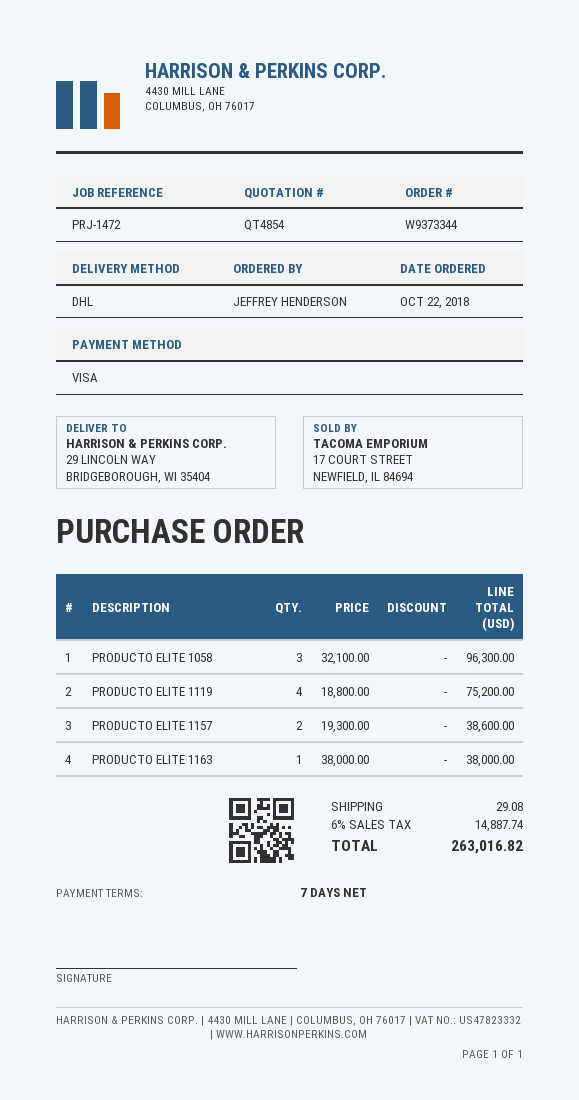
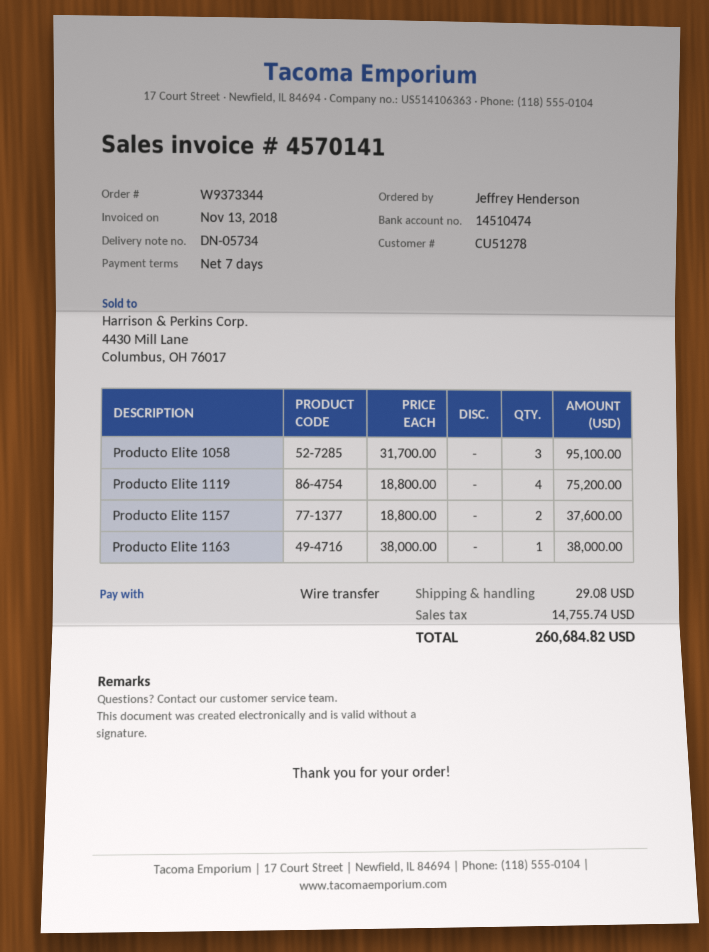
payment method: Visa -> bank transfer
PRODUCTO ELITE 1058: 3 x 32100.00 = 96300.00 -> 3 x 31700.00 = 95100.00
PRODUCTO ELITE 1157: 2 x 19300.00 = 38600.00 -> 2 x 18800.00 = 37600.00
tax: 14887.74 -> 14755.74
total: 263016.82 -> 260684.82

